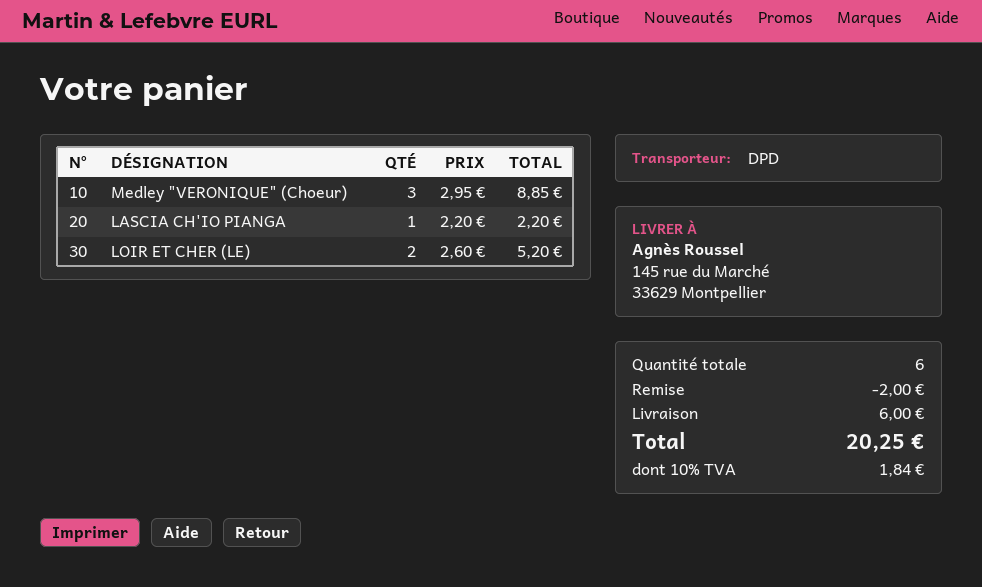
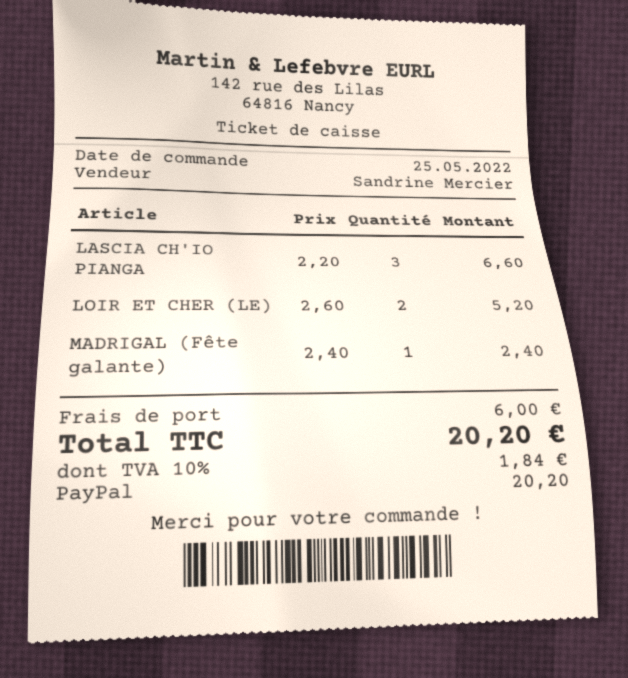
Medley "VERONIQUE" (Choeur): 3 x 2.95 = 8.85 -> none
LASCIA CH'IO PIANGA: 1 x 2.20 = 2.20 -> 3 x 2.20 = 6.60
MADRIGAL (Fête galante): none -> 1 x 2.40 = 2.40
discount: 2.00 -> none
total: 20.25 -> 20.20

